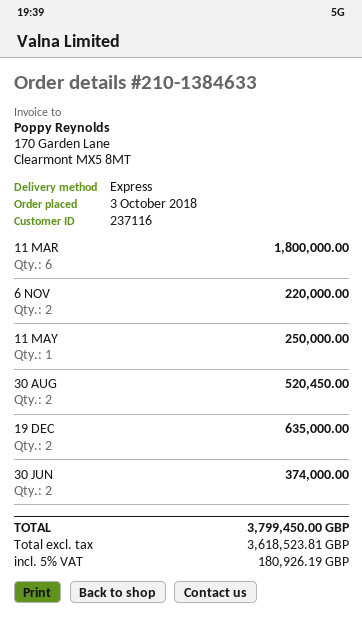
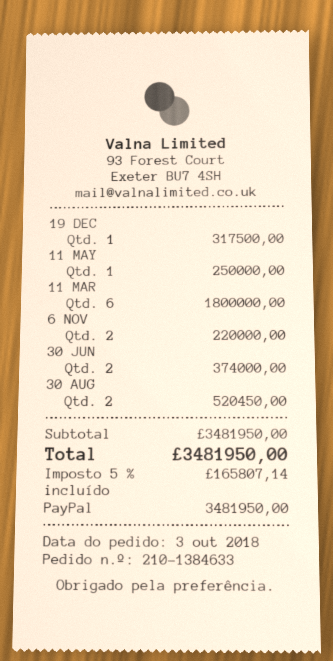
19 DEC: 2 for 635000.00 -> 1 for 317500.00
tax: 5% = 180926.19 -> 5% = 165807.14
total: 3799450.00 -> 3481950.00

